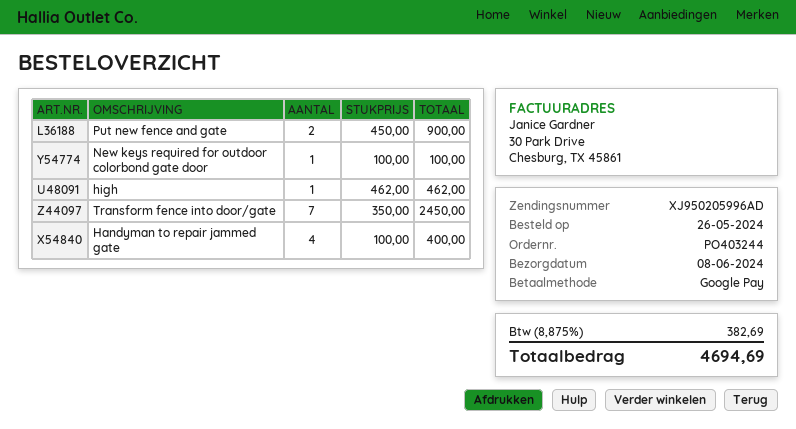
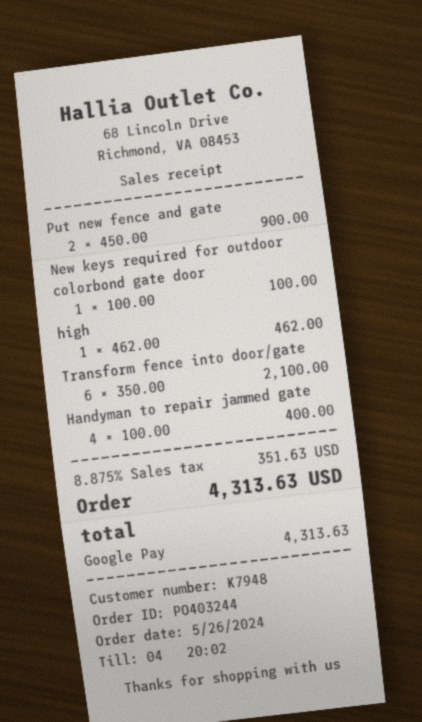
Transform fence into door/gate: 7 x 350.00 = 2450.00 -> 6 x 350.00 = 2100.00
tax: 8.875% = 382.69 -> 8.875% = 351.63
total: 4694.69 -> 4313.63

